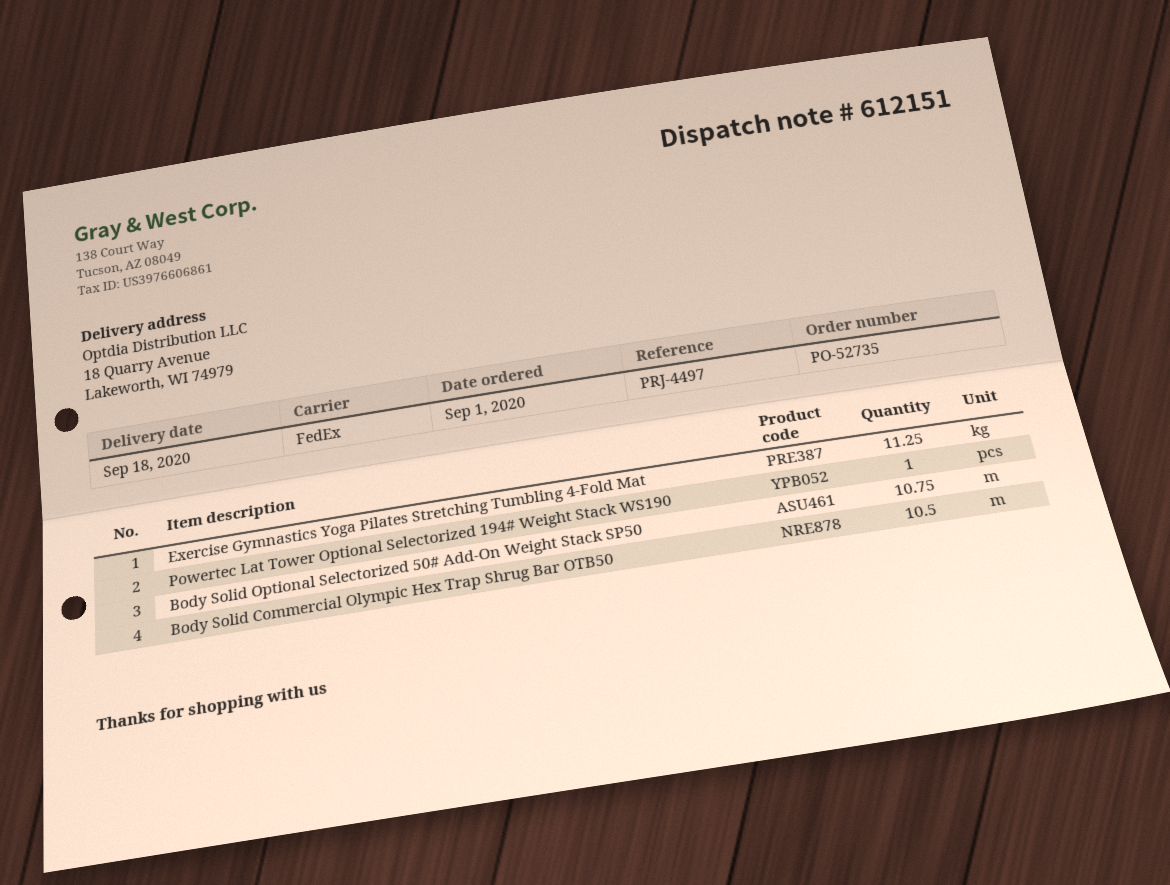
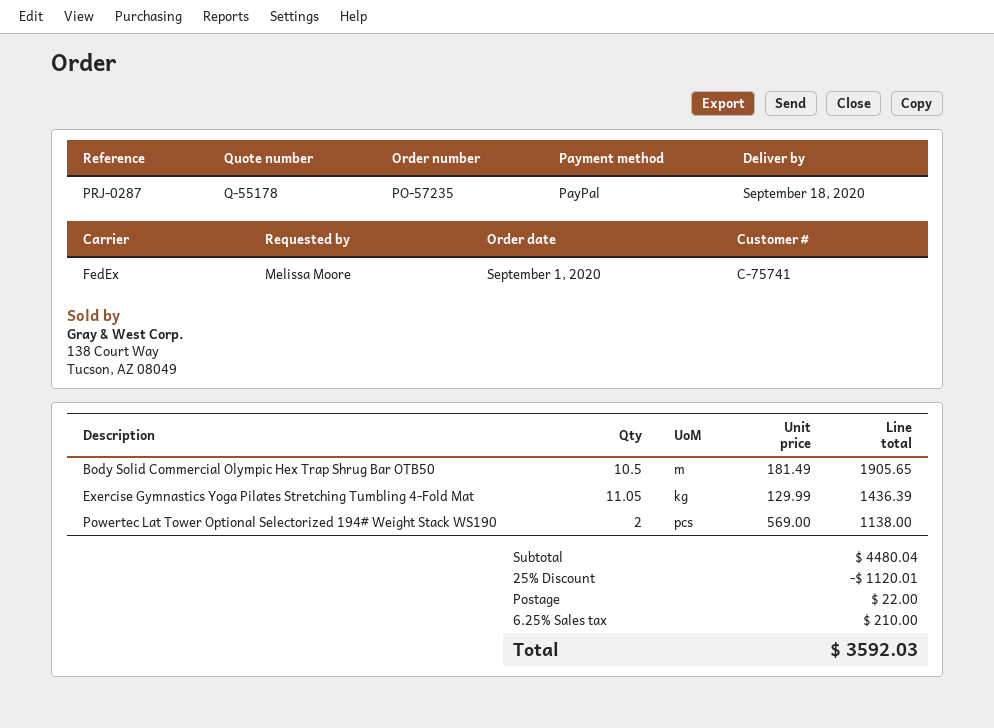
order number: PO-52735 -> PO-57235
reference: PRJ-4497 -> PRJ-0287
Exercise Gymnastics Yoga Pilates Stretching Tumbling 4-Fold Mat: 11.25 -> 11.05
Powertec Lat Tower Optional Selectorized 194# Weight Stack WS190: 1 -> 2
Body Solid Optional Selectorized 50# Add-On Weight Stack SP50: 10.75 -> none

